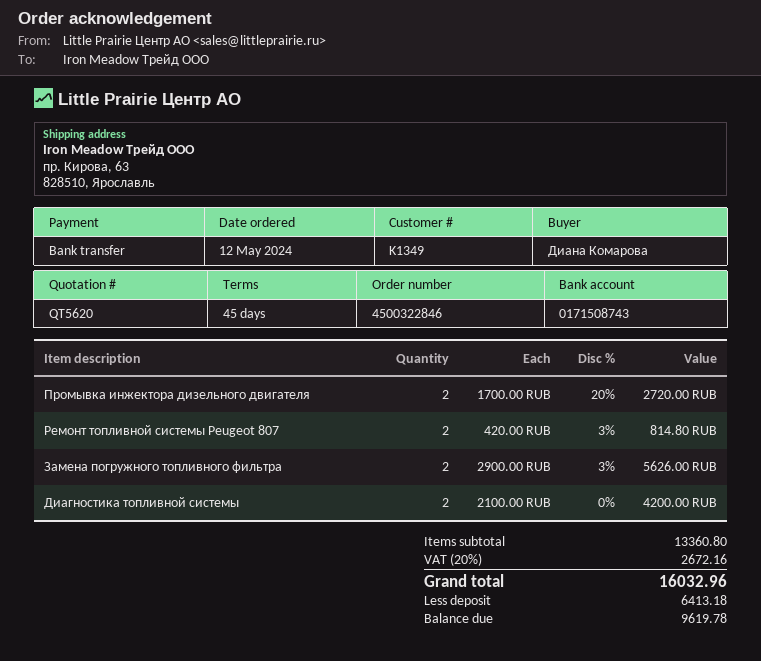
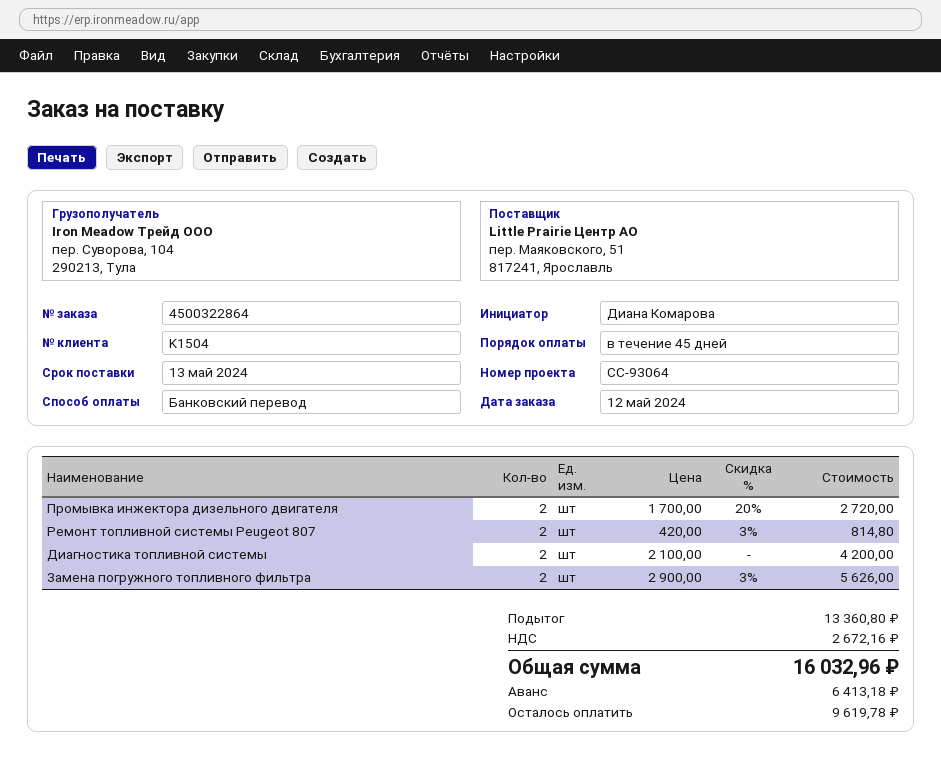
order number: 4500322846 -> 4500322864
customer number: K1349 -> K1504
ship to: пр. Кирова, 63, 828510, Ярославль -> пер. Суворова, 104, 290213, Тула

